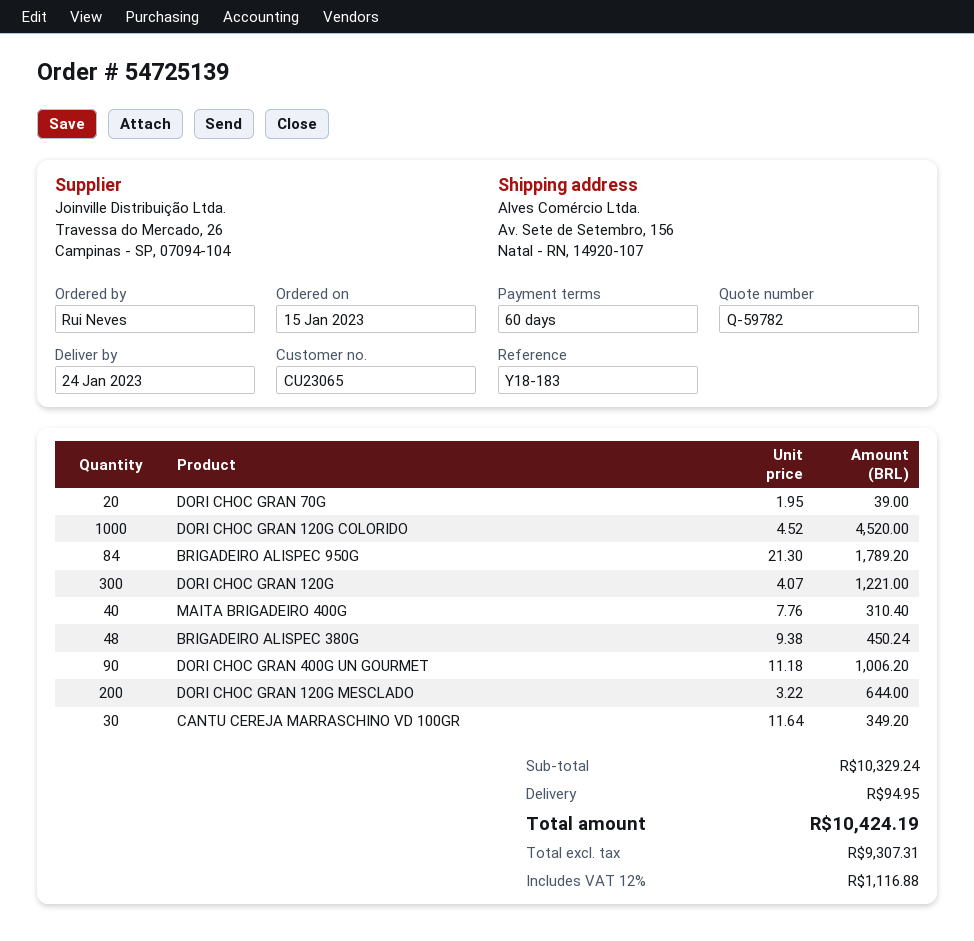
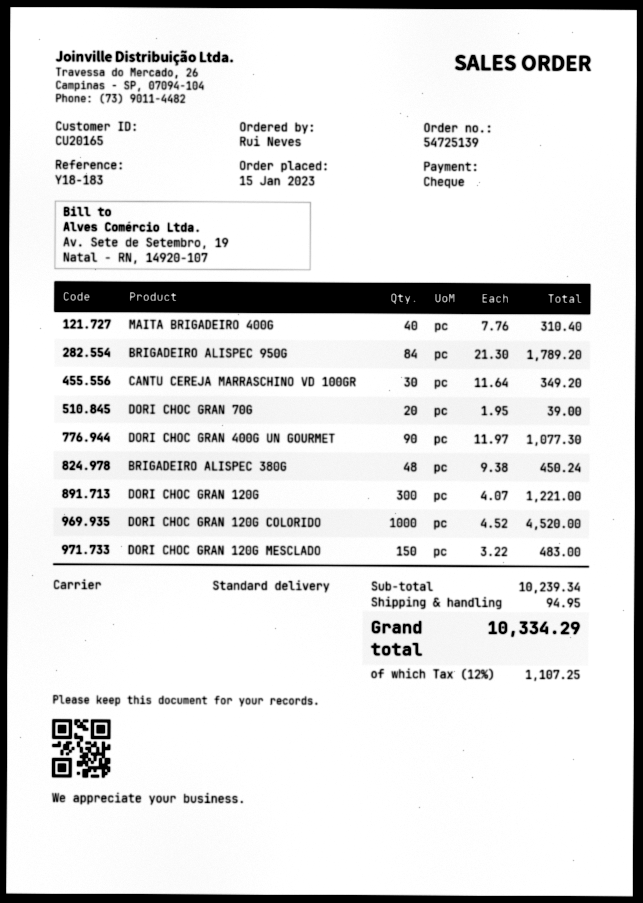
customer number: CU23065 -> CU20165
DORI CHOC GRAN 400G UN GOURMET: 90 x 11.18 = 1006.20 -> 90 x 11.97 = 1077.30
DORI CHOC GRAN 120G MESCLADO: 200 x 3.22 = 644.00 -> 150 x 3.22 = 483.00
subtotal: 10329.24 -> 10239.34
tax: 12% = 1116.88 -> 12% = 1107.25
total: 10424.19 -> 10334.29

